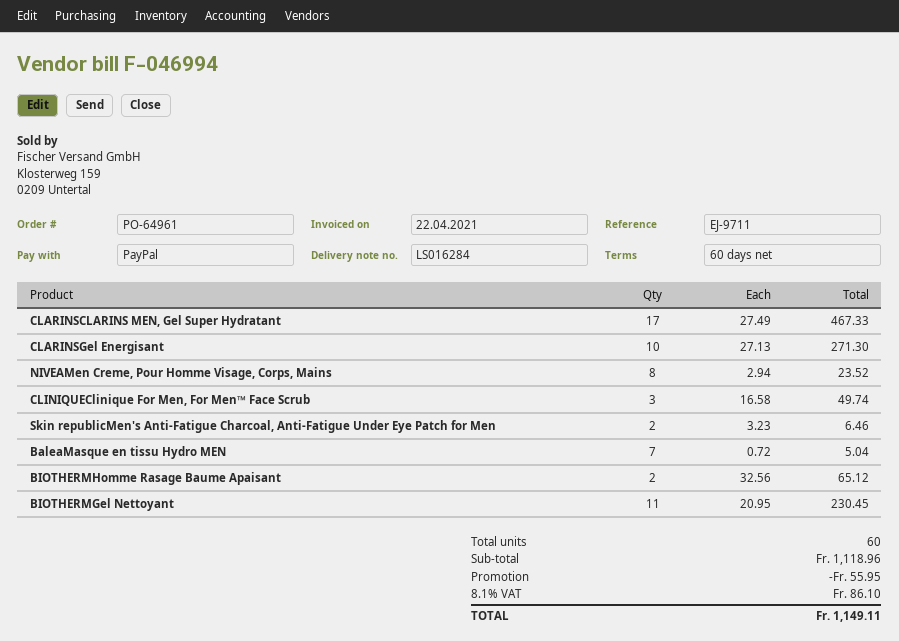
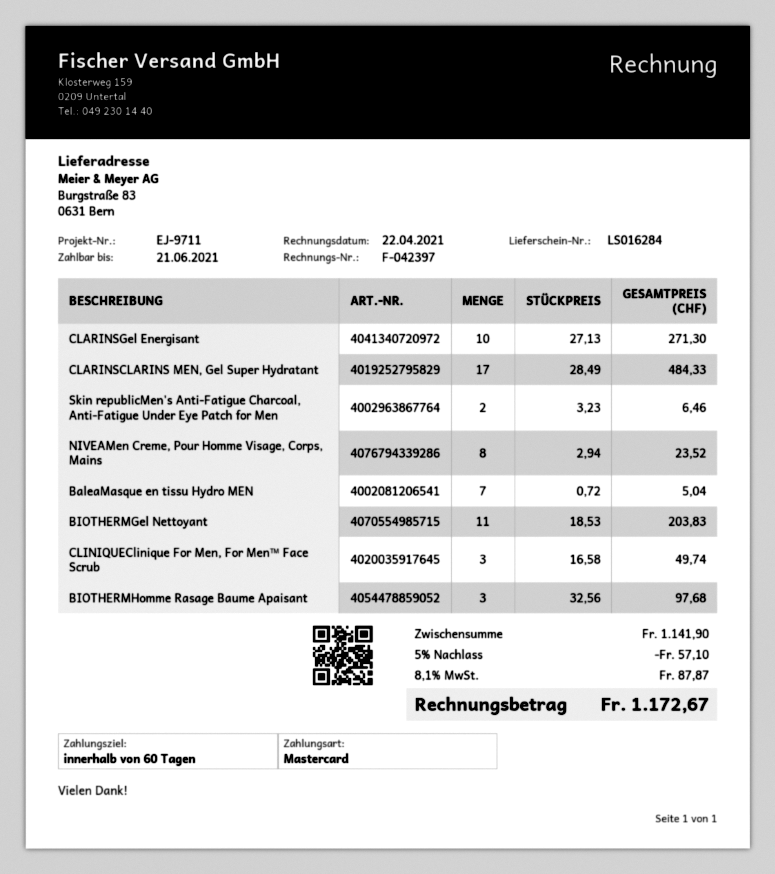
invoice number: F-046994 -> F-042397
payment method: PayPal -> Mastercard
CLARINSCLARINS MEN, Gel Super Hydratant: 17 x 27.49 = 467.33 -> 17 x 28.49 = 484.33
BIOTHERMHomme Rasage Baume Apaisant: 2 x 32.56 = 65.12 -> 3 x 32.56 = 97.68
BIOTHERMGel Nettoyant: 11 x 20.95 = 230.45 -> 11 x 18.53 = 203.83
subtotal: 1118.96 -> 1141.90
discount: 55.95 -> 57.10
tax: 8.1% = 86.10 -> 8.1% = 87.87
total: 1149.11 -> 1172.67

